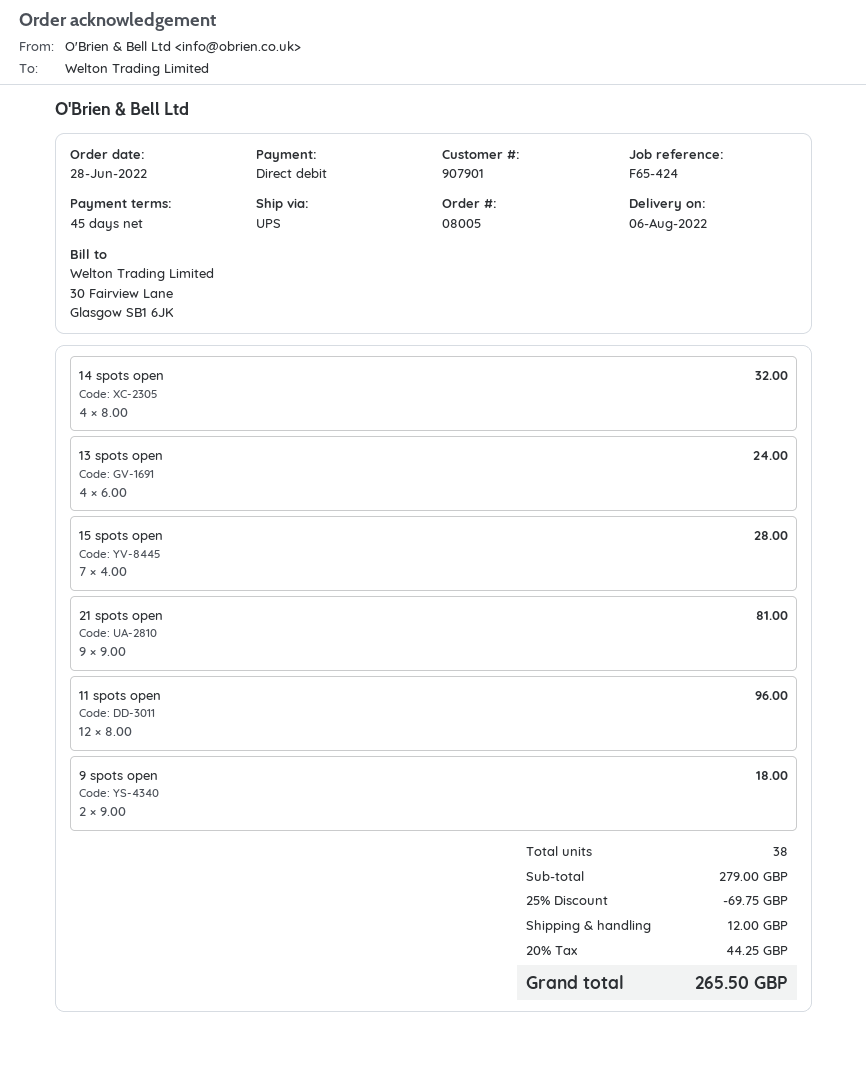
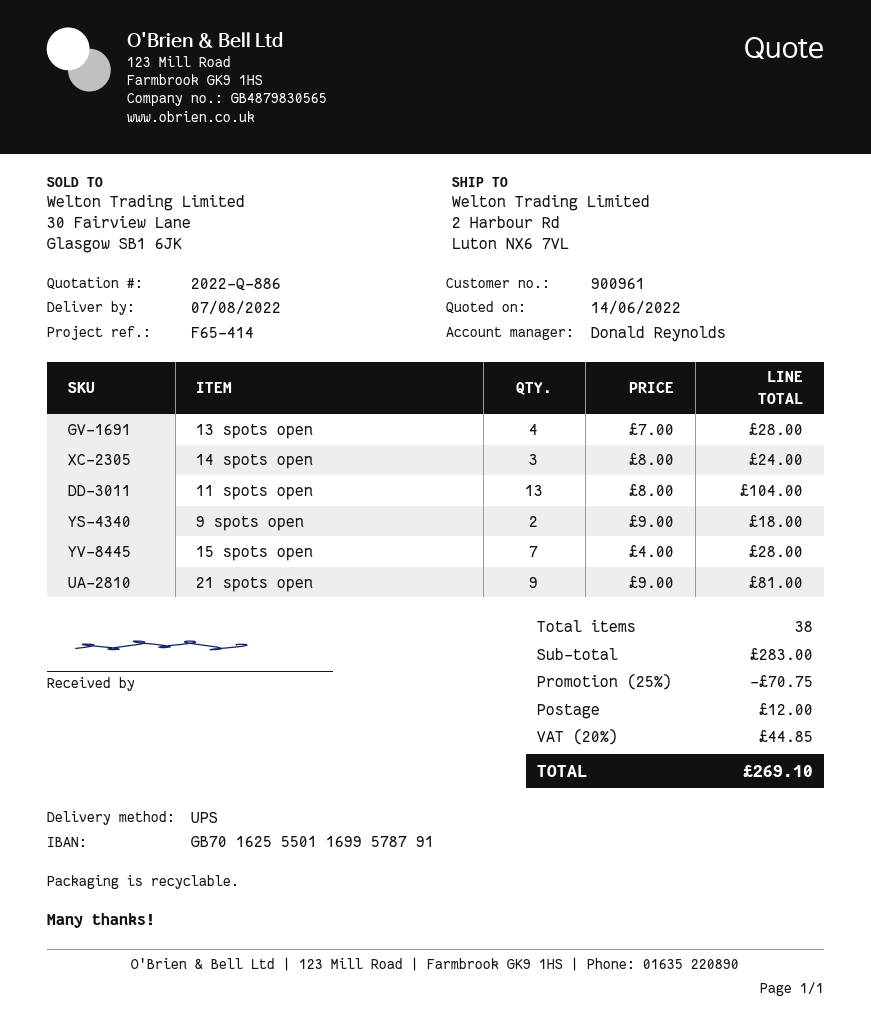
delivery date: 2022-08-06 -> 2022-08-07
customer number: 907901 -> 900961
reference: F65-424 -> F65-414
14 spots open: 4 x 8.00 = 32.00 -> 3 x 8.00 = 24.00
13 spots open: 4 x 6.00 = 24.00 -> 4 x 7.00 = 28.00
11 spots open: 12 x 8.00 = 96.00 -> 13 x 8.00 = 104.00
subtotal: 279.00 -> 283.00
discount: 25% = 69.75 -> 25% = 70.75
tax: 20% = 44.25 -> 20% = 44.85
total: 265.50 -> 269.10

